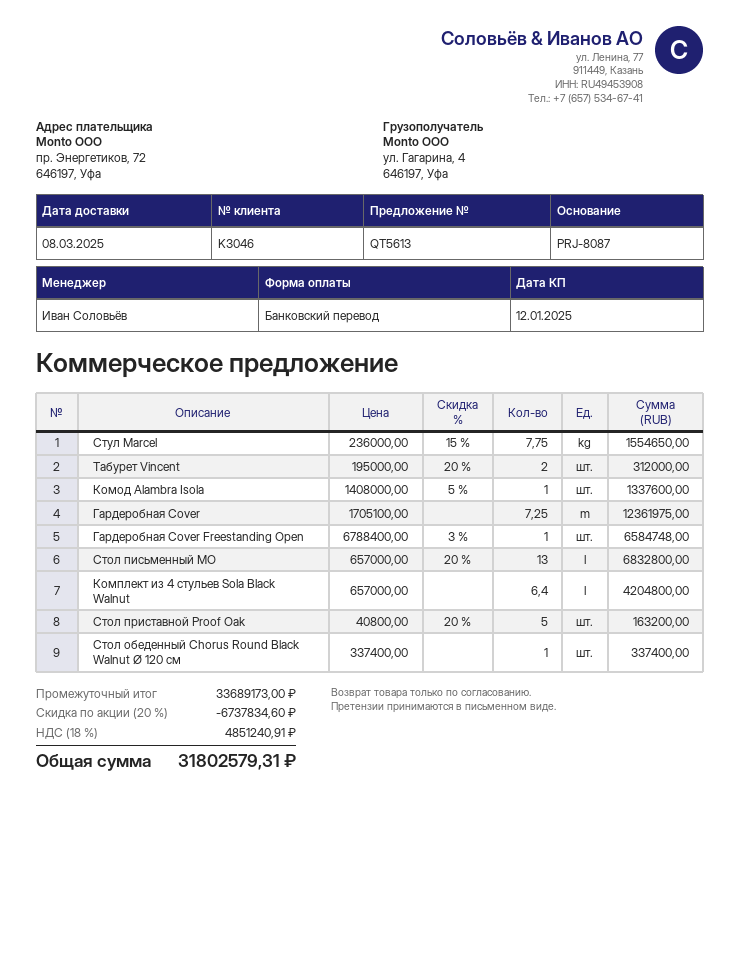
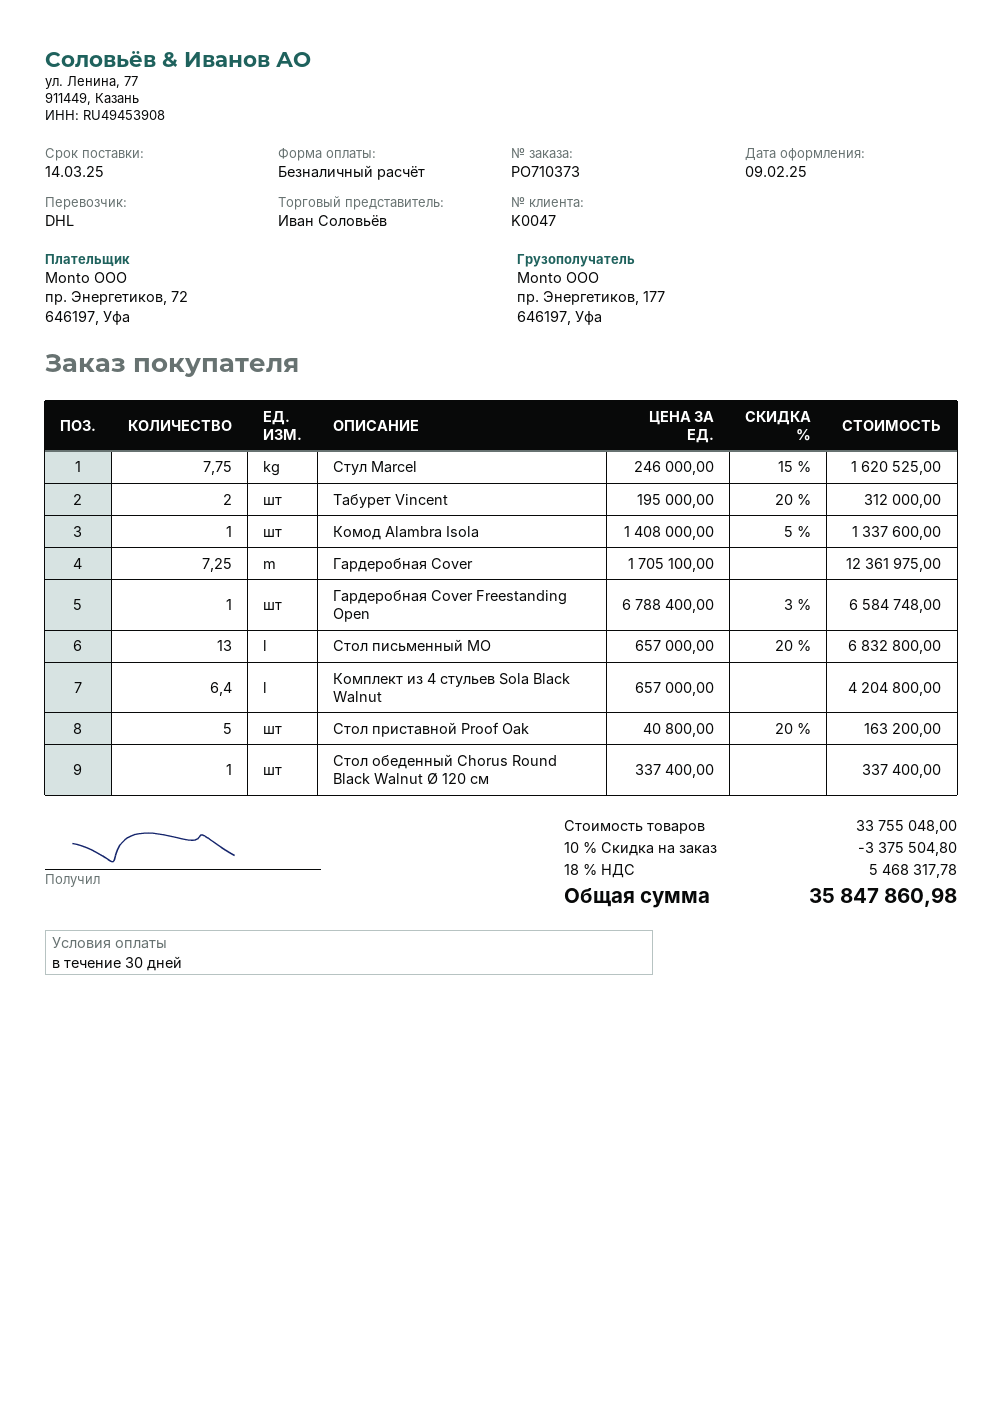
delivery date: 2025-03-08 -> 2025-03-14
customer number: K3046 -> K0047
ship to: ул. Гагарина, 4, 646197, Уфа -> пр. Энергетиков, 177, 646197, Уфа
Стул Marcel: 7.75 x 236000.00 - 15% = 1554650.00 -> 7.75 x 246000.00 - 15% = 1620525.00
subtotal: 33689173.00 -> 33755048.00
discount: 20% = 6737834.60 -> 10% = 3375504.80
tax: 18% = 4851240.91 -> 18% = 5468317.78
total: 31802579.31 -> 35847860.98

